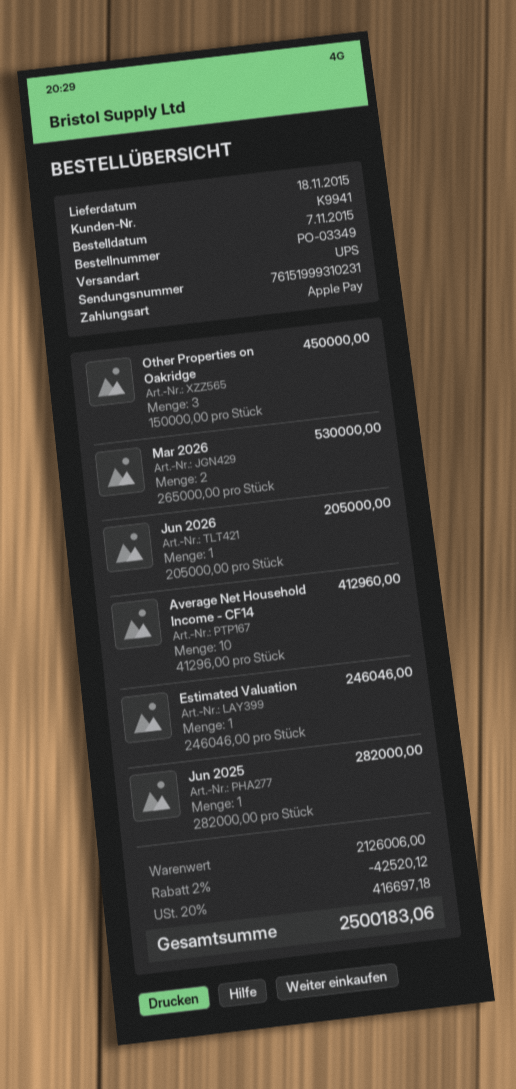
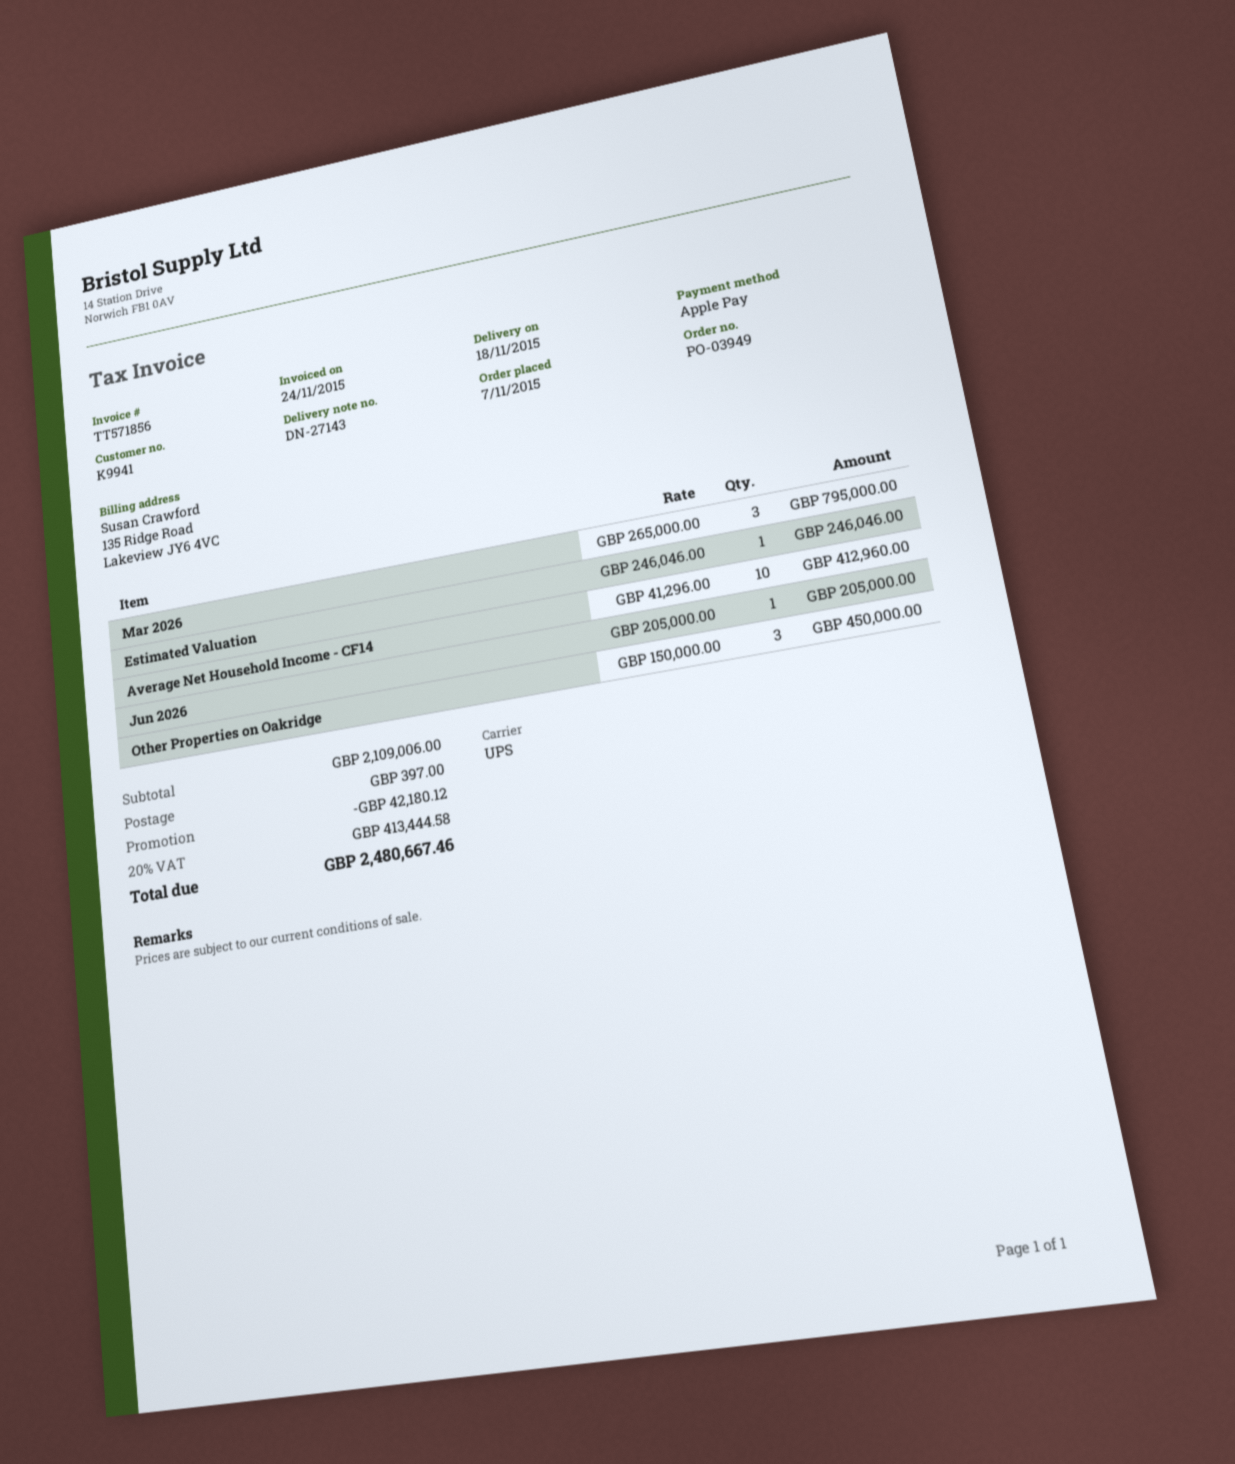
order number: PO-03349 -> PO-03949
Mar 2026: 2 x 265000.00 = 530000.00 -> 3 x 265000.00 = 795000.00
Jun 2025: 1 x 282000.00 = 282000.00 -> none
subtotal: 2126006.00 -> 2109006.00
discount: 42520.12 -> 42180.12
shipping: none -> 397.00
tax: 20% = 416697.18 -> 20% = 413444.58
total: 2500183.06 -> 2480667.46

